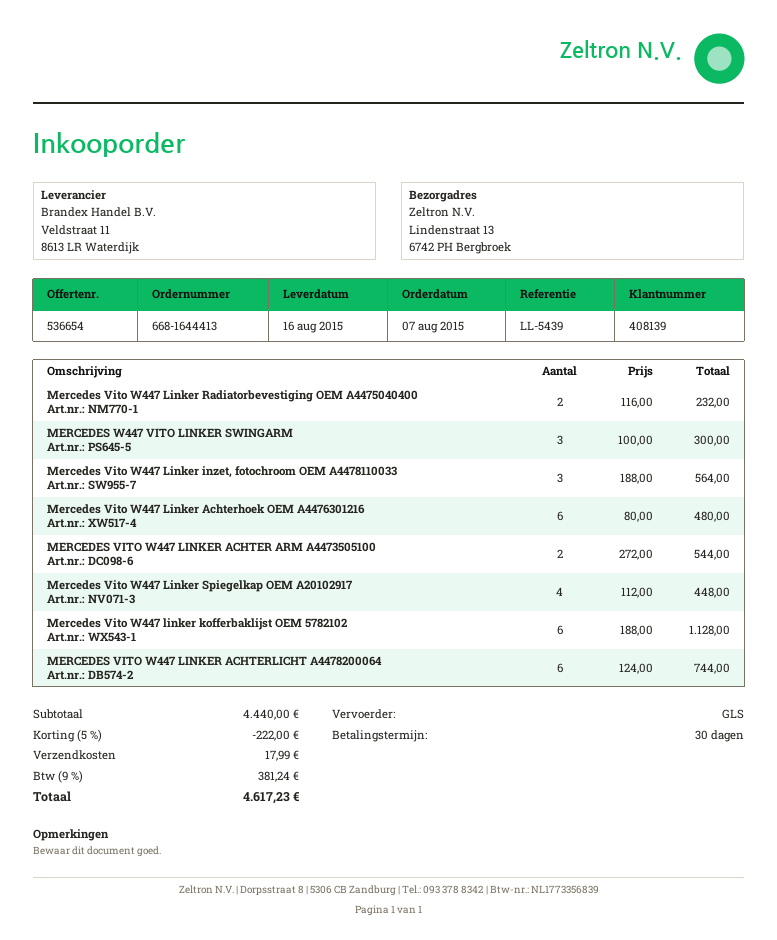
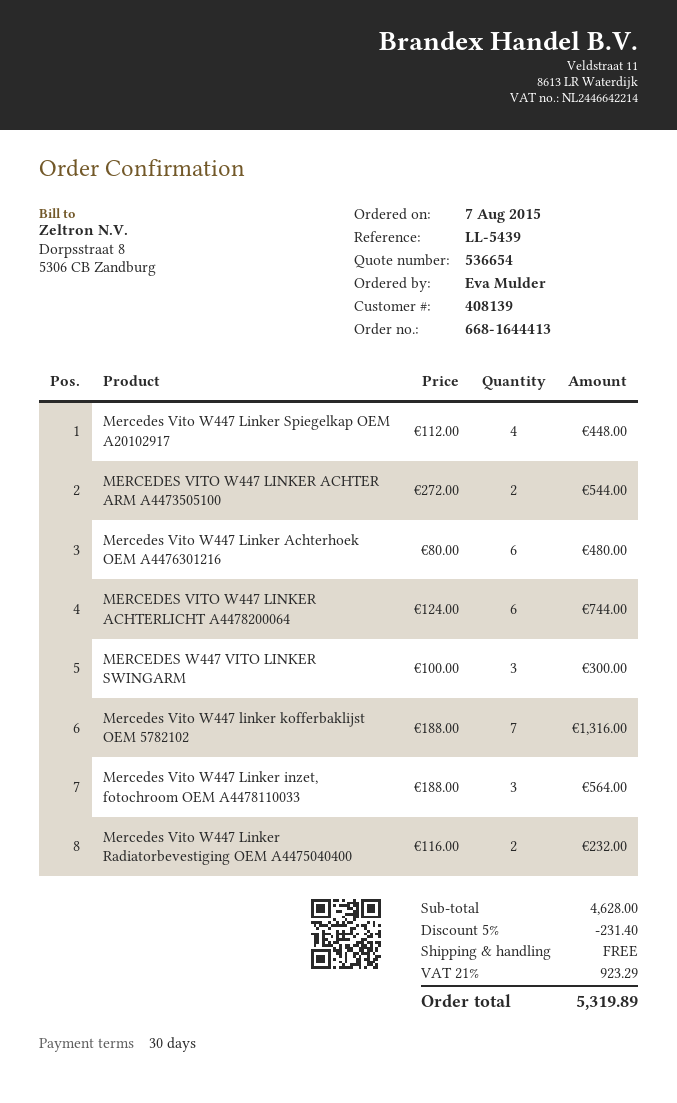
Mercedes Vito W447 linker kofferbaklijst OEM 5782102: 6 x 188.00 = 1128.00 -> 7 x 188.00 = 1316.00
subtotal: 4440.00 -> 4628.00
discount: 5% = 222.00 -> 5% = 231.40
shipping: 17.99 -> 0.00
tax: 9% = 381.24 -> 21% = 923.29
total: 4617.23 -> 5319.89

